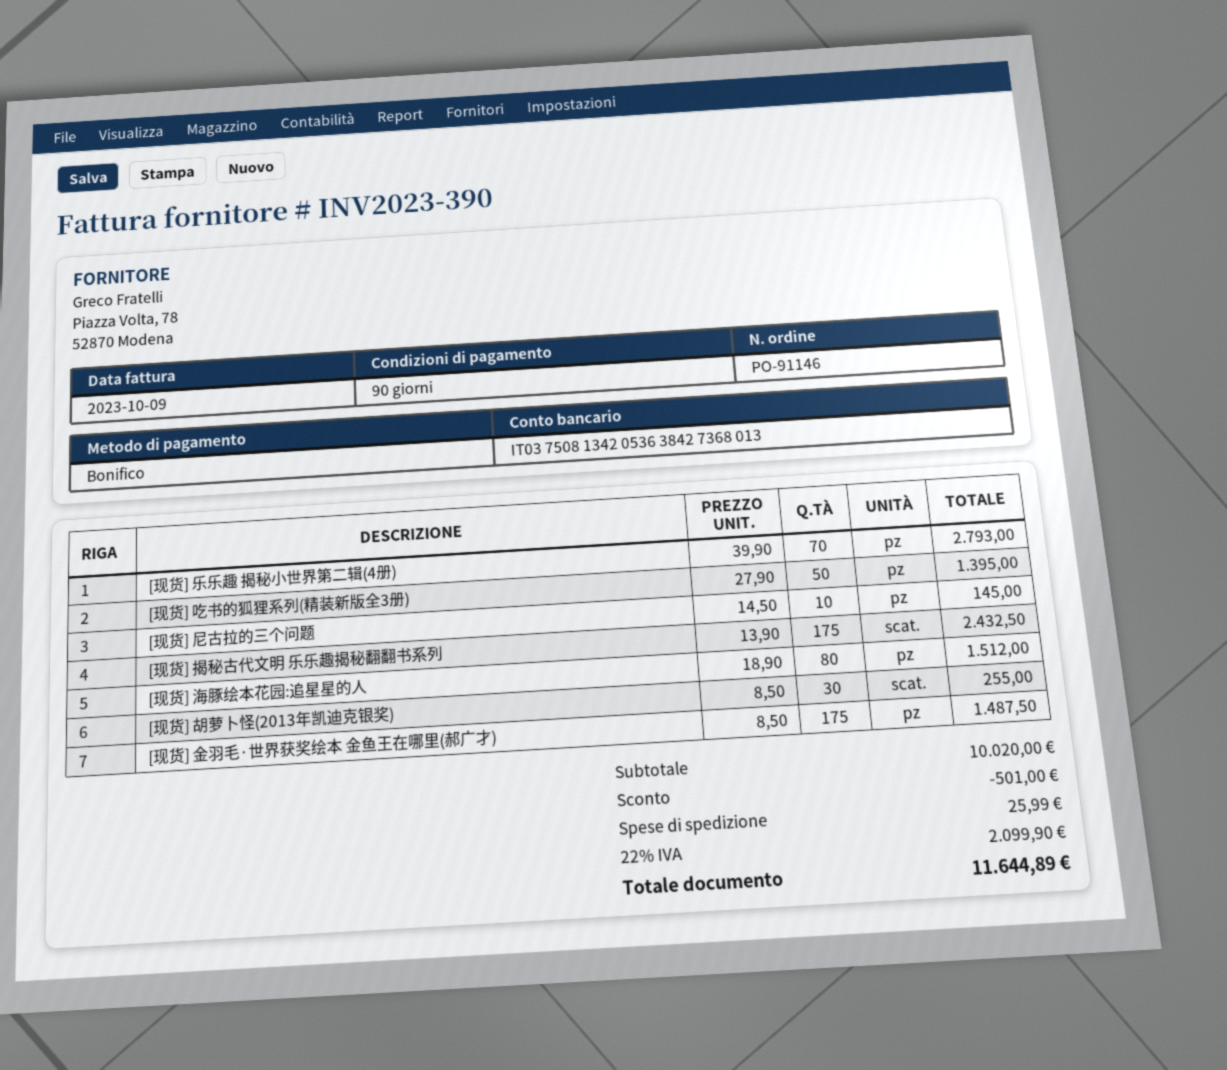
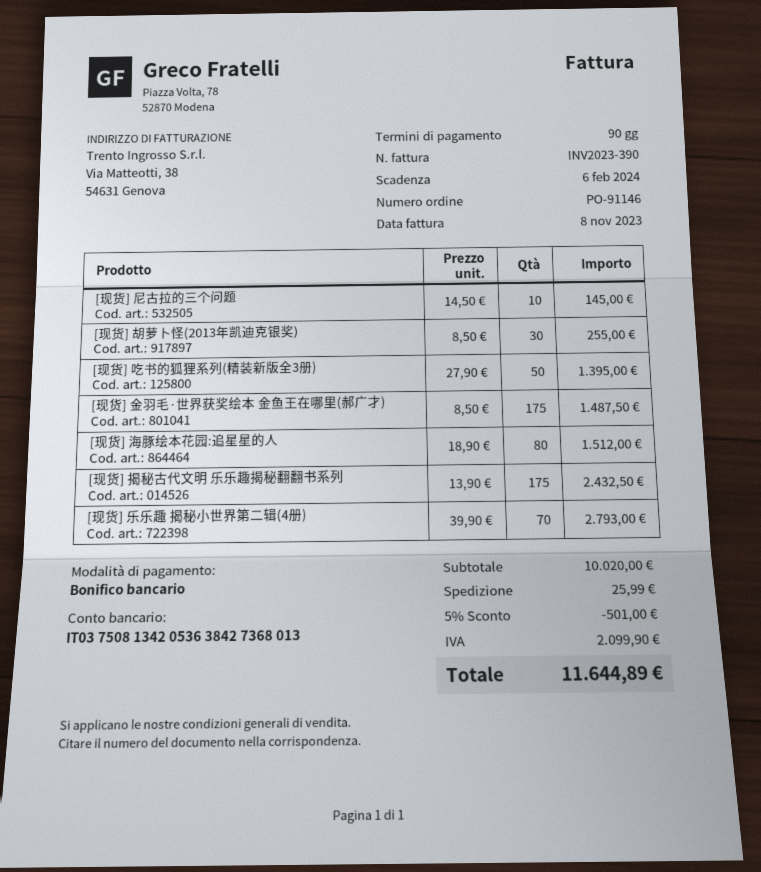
invoice date: 2023-10-09 -> 2023-11-08

